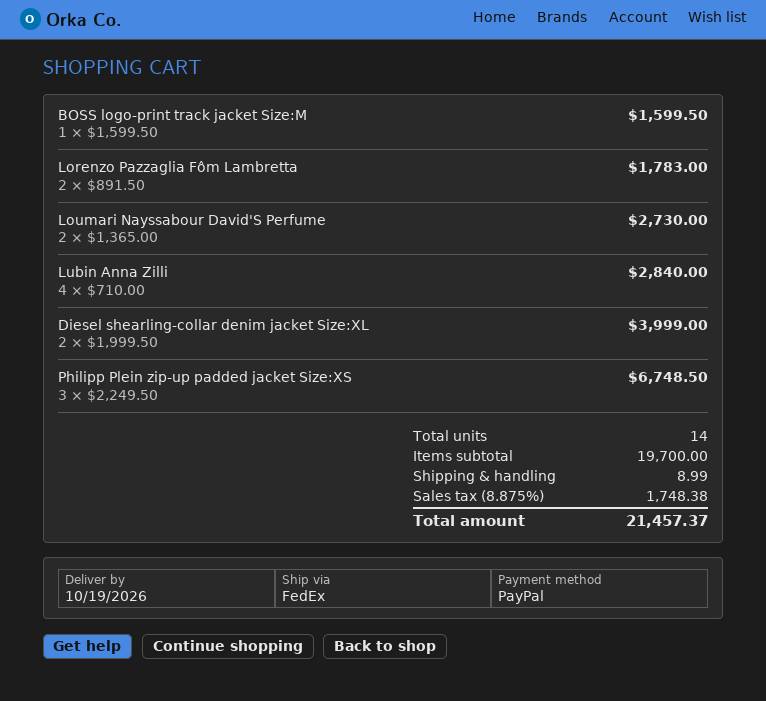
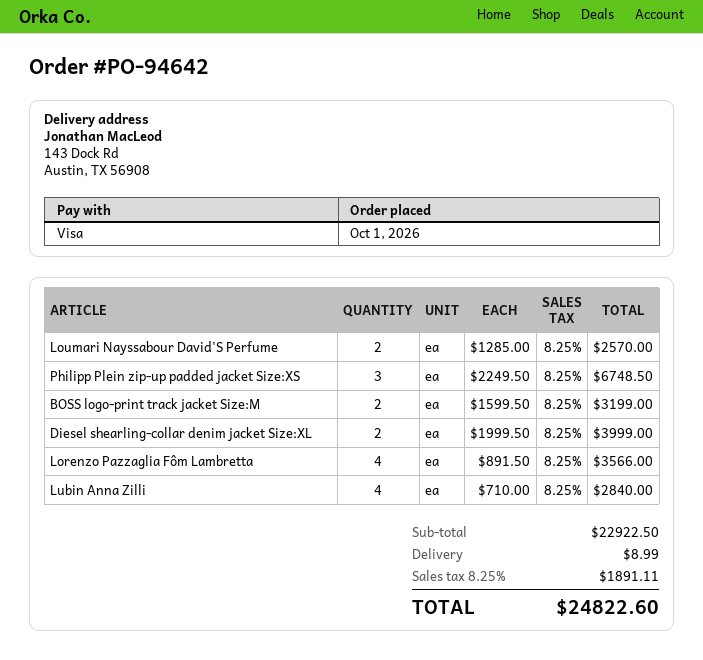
payment method: PayPal -> Visa
BOSS logo-print track jacket Size:M: 1 x 1599.50 = 1599.50 -> 2 x 1599.50 = 3199.00
Lorenzo Pazzaglia Fôm Lambretta: 2 x 891.50 = 1783.00 -> 4 x 891.50 = 3566.00
Loumari Nayssabour David'S Perfume: 2 x 1365.00 = 2730.00 -> 2 x 1285.00 = 2570.00
subtotal: 19700.00 -> 22922.50
tax: 8.875% = 1748.38 -> 8.25% = 1891.11
total: 21457.37 -> 24822.60

